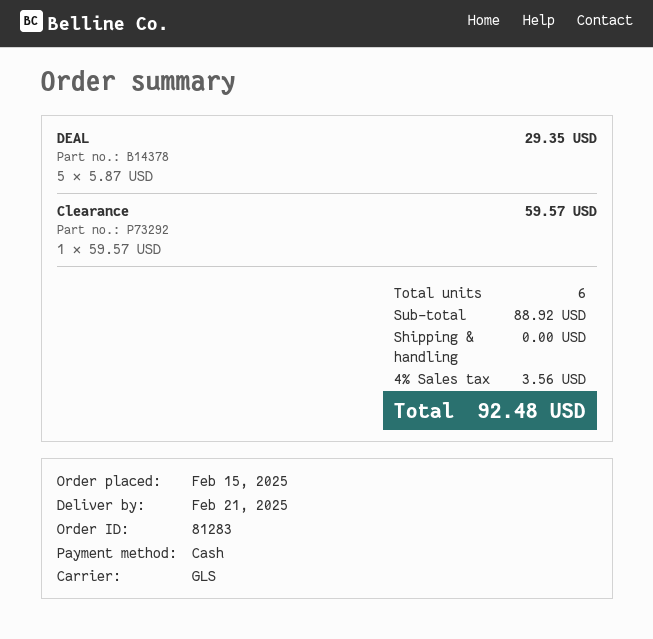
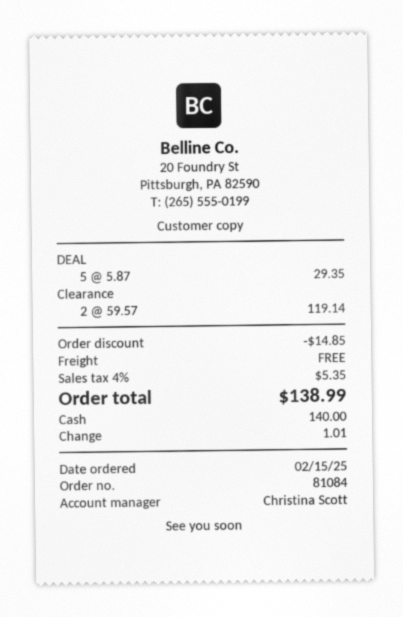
order number: 81283 -> 81084
Clearance: 1 x 59.57 = 59.57 -> 2 x 59.57 = 119.14
discount: none -> 14.85
tax: 4% = 3.56 -> 4% = 5.35
total: 92.48 -> 138.99

